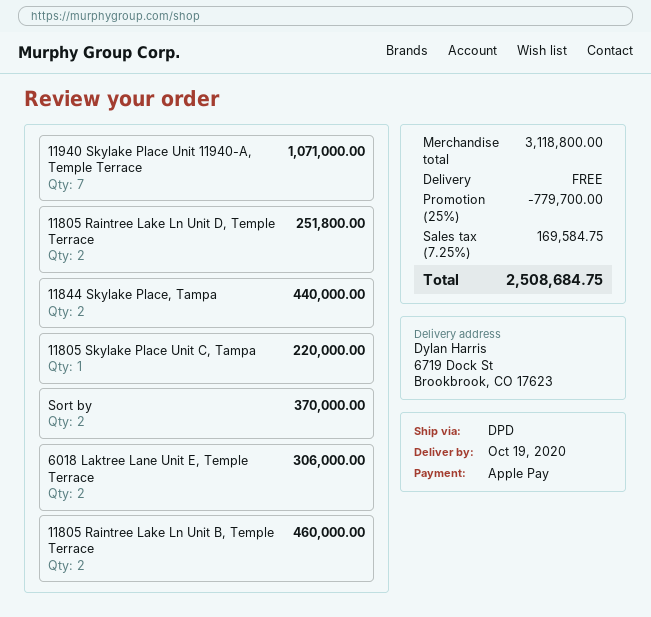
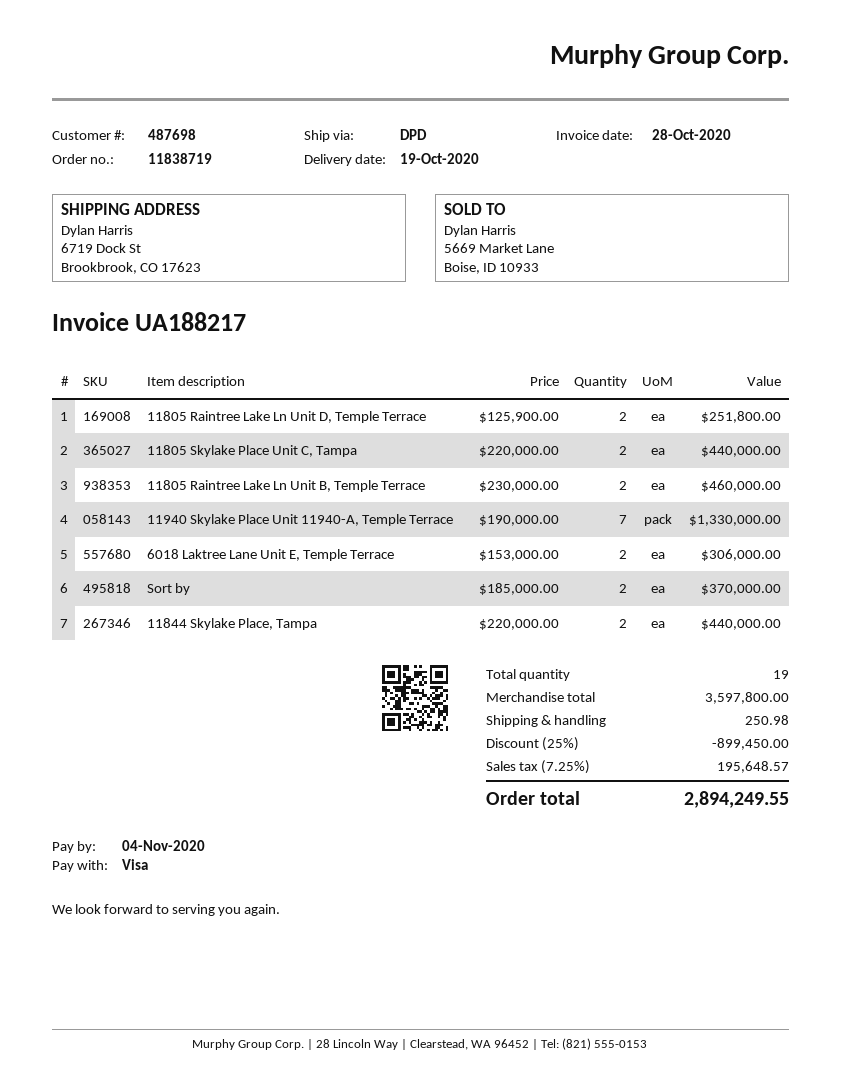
payment method: Apple Pay -> Visa
11940 Skylake Place Unit 11940-A, Temple Terrace: 7 for 1071000.00 -> 7 for 1330000.00
11805 Skylake Place Unit C, Tampa: 1 for 220000.00 -> 2 for 440000.00
subtotal: 3118800.00 -> 3597800.00
discount: 25% = 779700.00 -> 25% = 899450.00
shipping: 0.00 -> 250.98
tax: 7.25% = 169584.75 -> 7.25% = 195648.57
total: 2508684.75 -> 2894249.55

